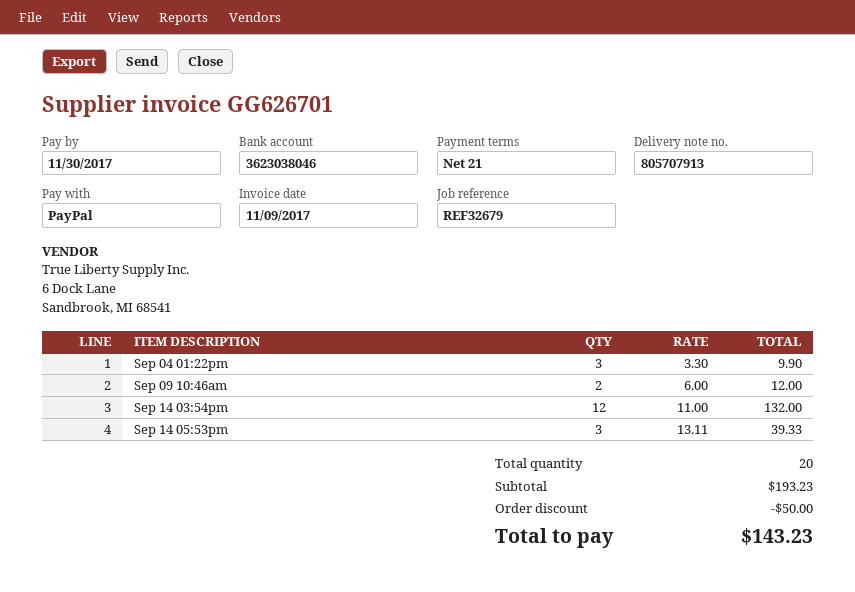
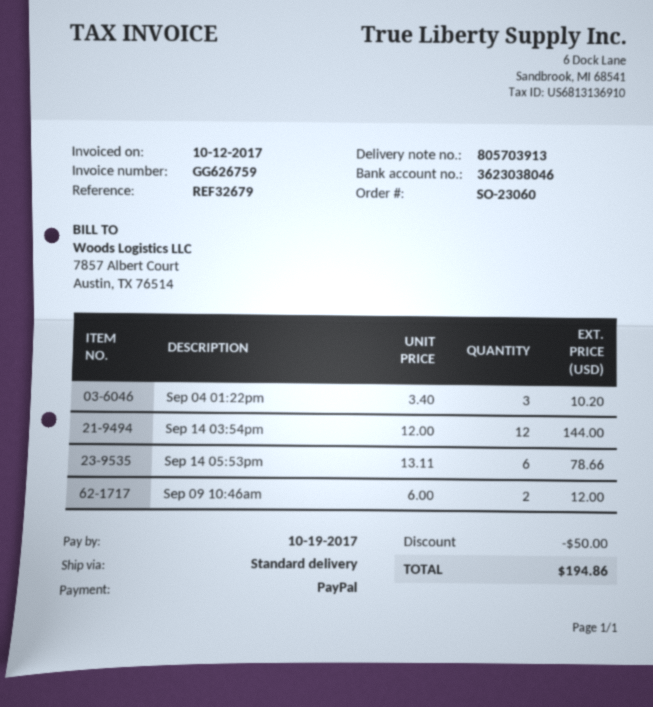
delivery note number: 805707913 -> 805703913
invoice number: GG626701 -> GG626759
invoice date: 2017-11-09 -> 2017-10-12
due date: 2017-11-30 -> 2017-10-19
Sep 04 01:22pm: 3 x 3.30 = 9.90 -> 3 x 3.40 = 10.20
Sep 14 03:54pm: 12 x 11.00 = 132.00 -> 12 x 12.00 = 144.00
Sep 14 05:53pm: 3 x 13.11 = 39.33 -> 6 x 13.11 = 78.66
total: 143.23 -> 194.86

